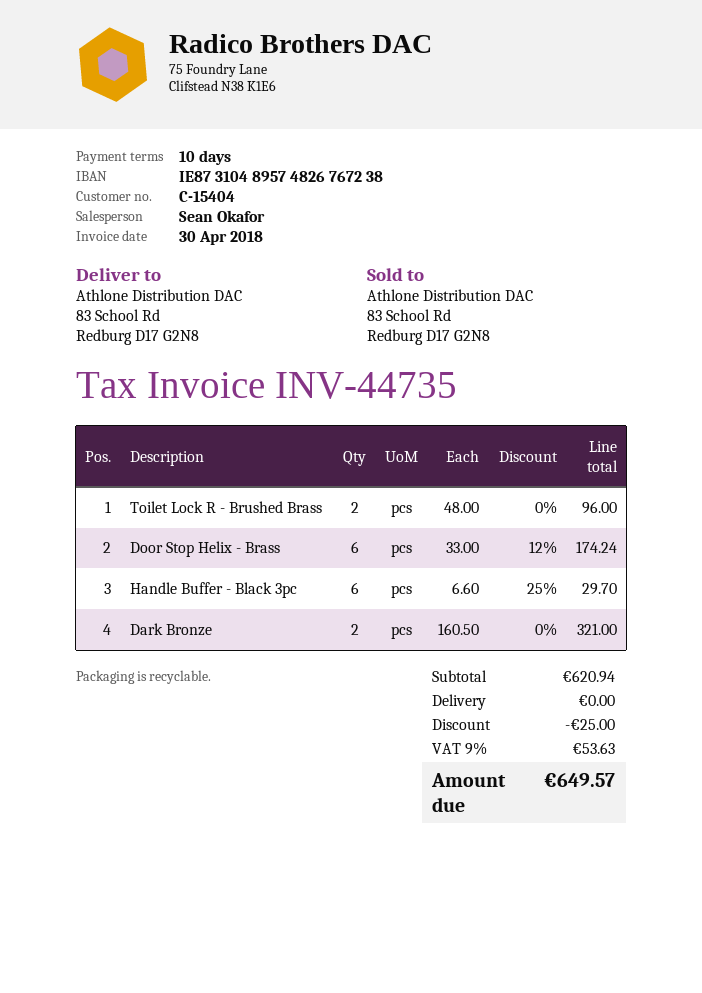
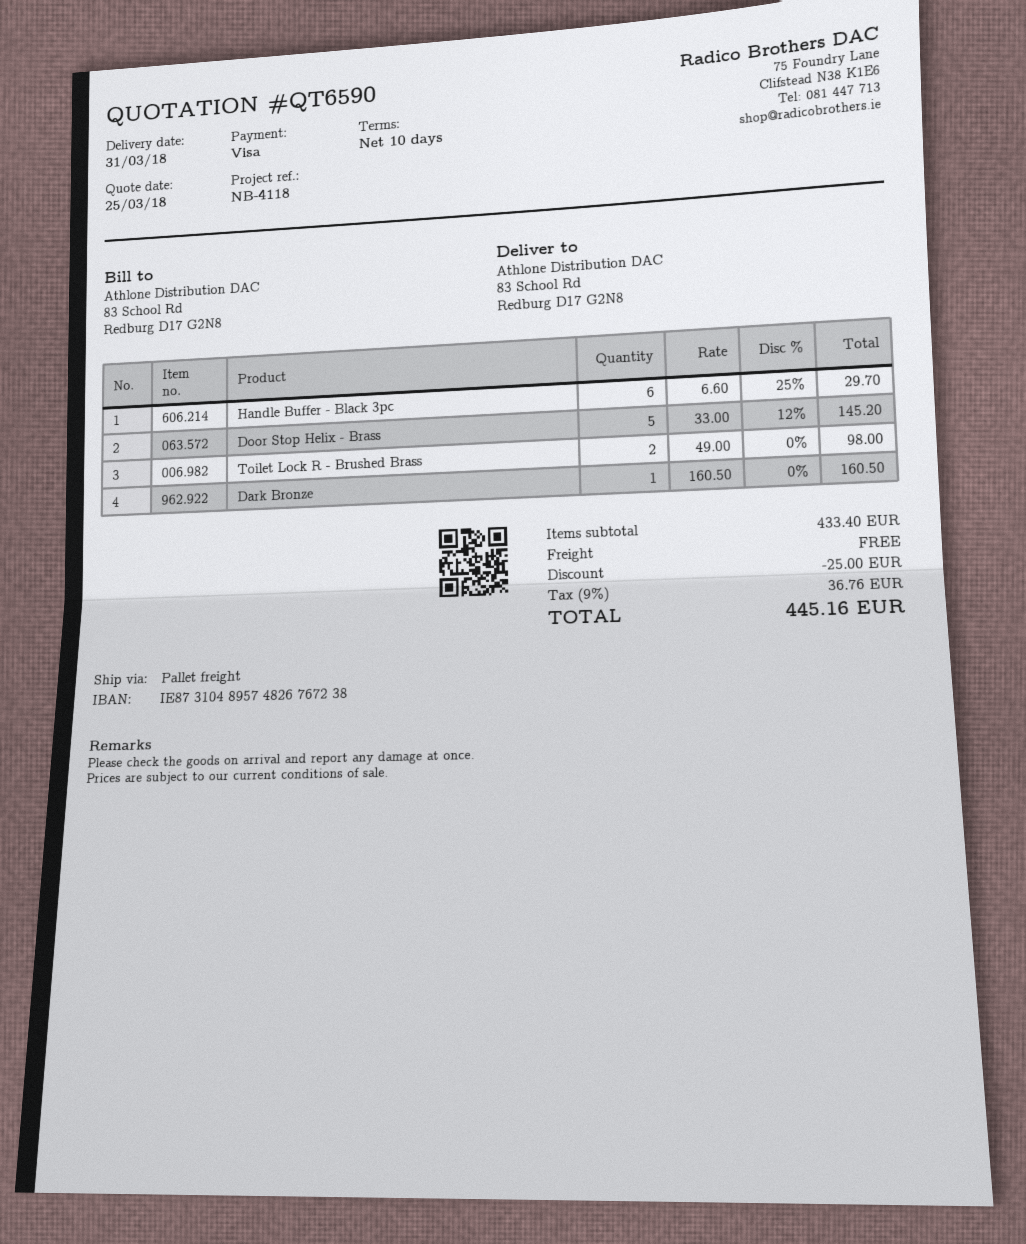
Toilet Lock R - Brushed Brass: 2 x 48.00 = 96.00 -> 2 x 49.00 = 98.00
Door Stop Helix - Brass: 6 x 33.00 - 12% = 174.24 -> 5 x 33.00 - 12% = 145.20
Dark Bronze: 2 x 160.50 = 321.00 -> 1 x 160.50 = 160.50
subtotal: 620.94 -> 433.40
tax: 9% = 53.63 -> 9% = 36.76
total: 649.57 -> 445.16

